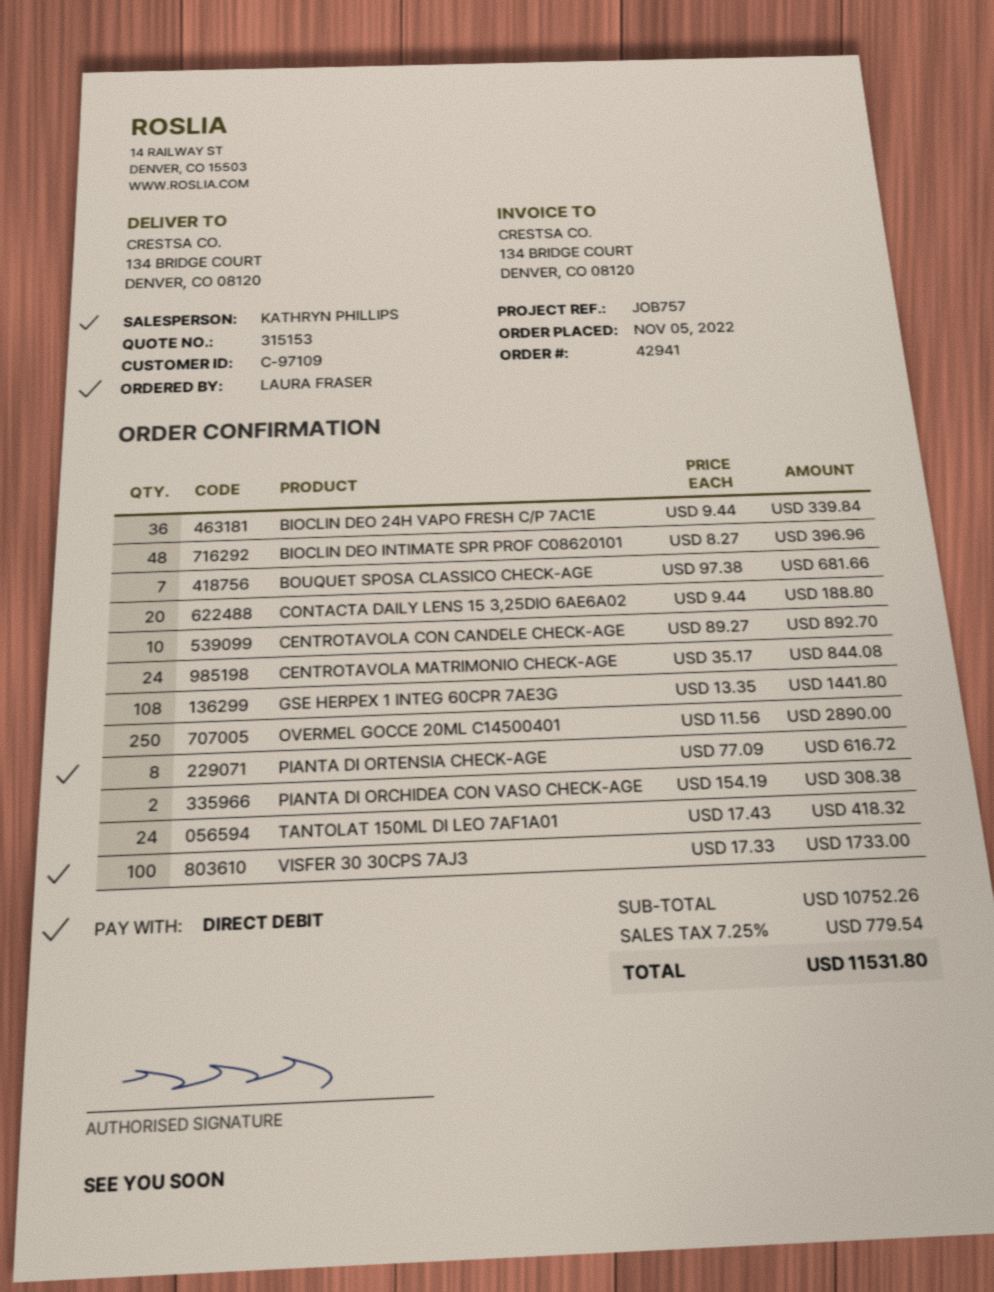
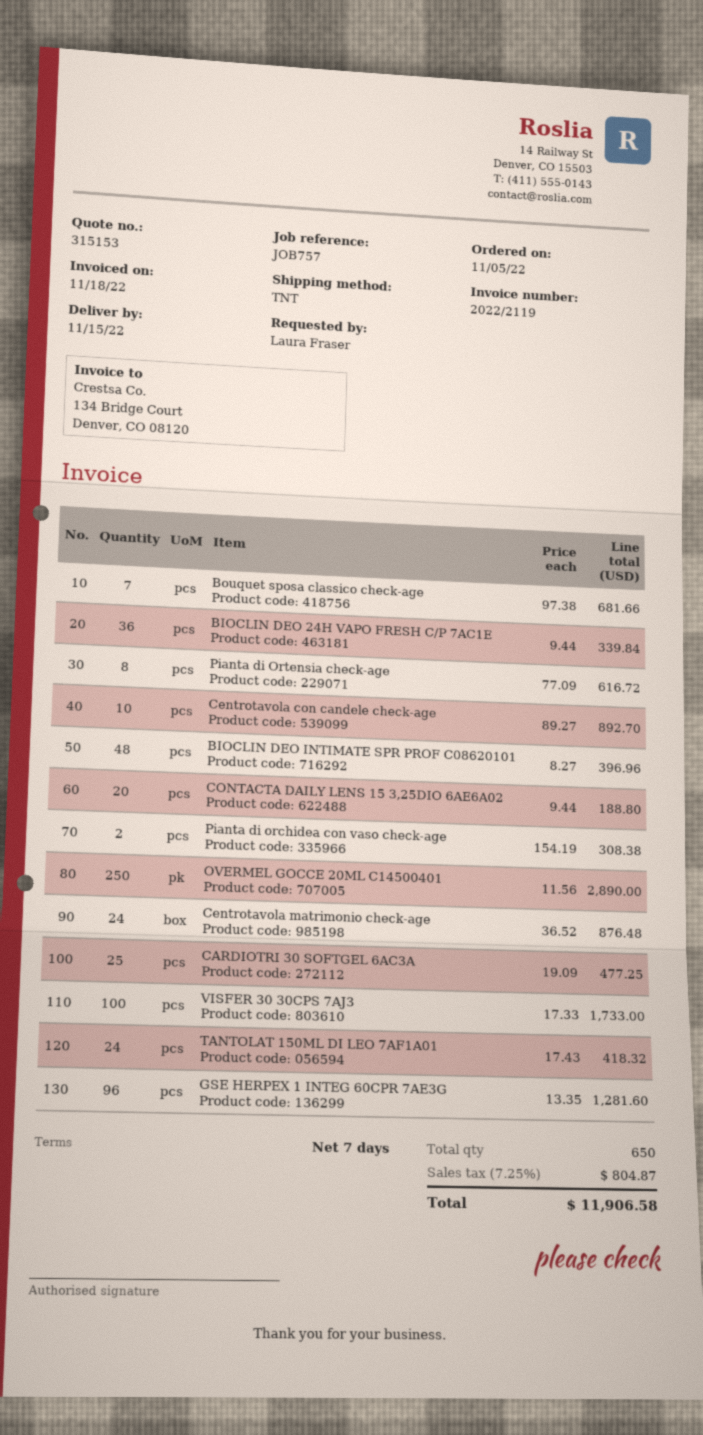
CENTROTAVOLA MATRIMONIO CHECK-AGE: 24 x 35.17 = 844.08 -> 24 x 36.52 = 876.48
GSE HERPEX 1 INTEG 60CPR 7AE3G: 108 x 13.35 = 1441.80 -> 96 x 13.35 = 1281.60
CARDIOTRI 30 SOFTGEL 6AC3A: none -> 25 x 19.09 = 477.25
tax: 7.25% = 779.54 -> 7.25% = 804.87
total: 11531.80 -> 11906.58

